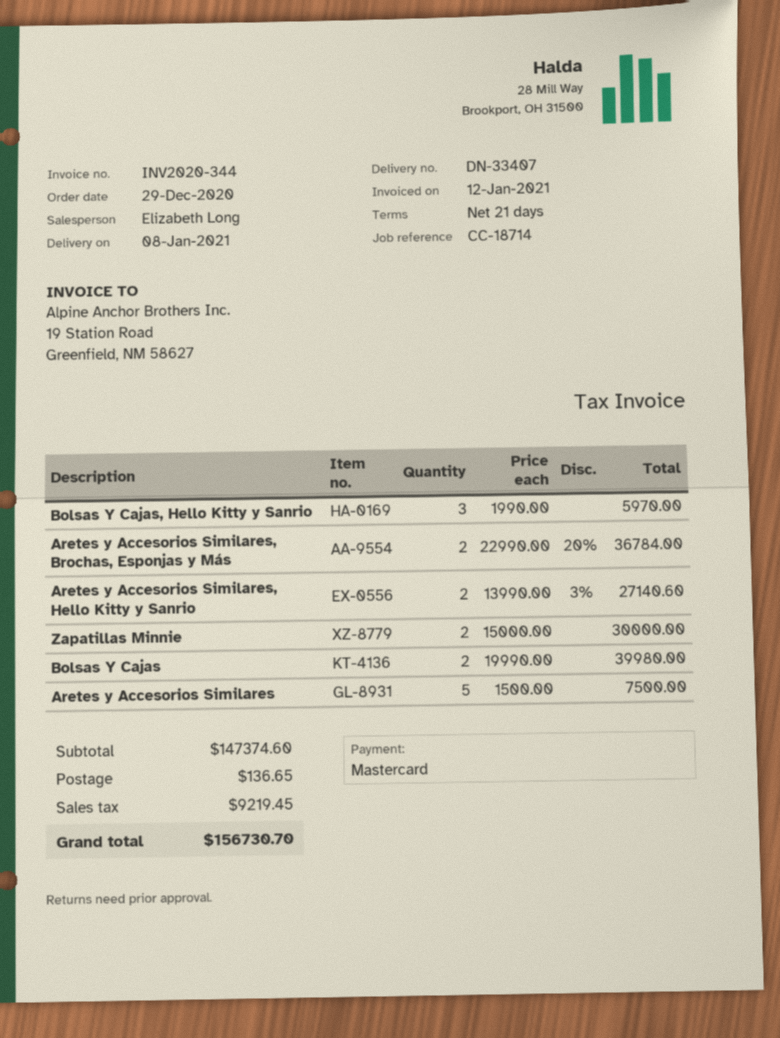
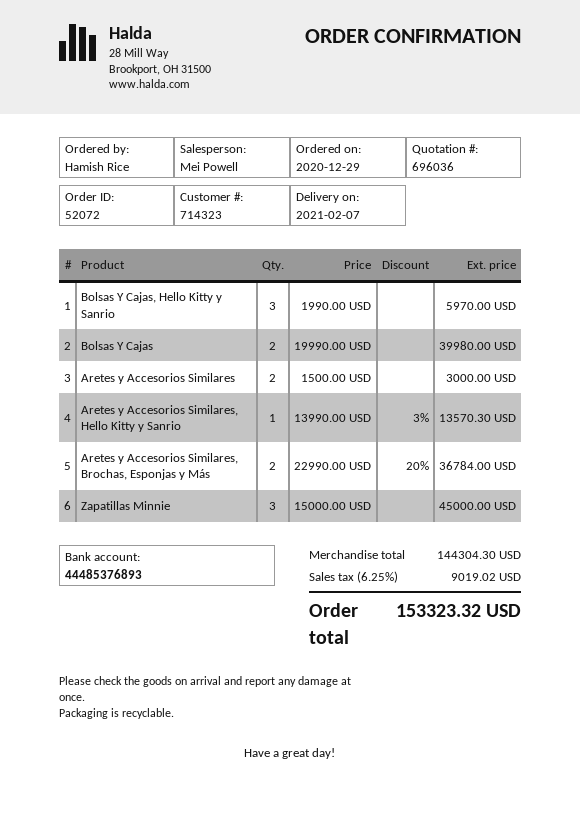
delivery date: 2021-01-08 -> 2021-02-07
sales rep: Elizabeth Long -> Mei Powell
Aretes y Accesorios Similares, Hello Kitty y Sanrio: 2 x 13990.00 - 3% = 27140.60 -> 1 x 13990.00 - 3% = 13570.30
Zapatillas Minnie: 2 x 15000.00 = 30000.00 -> 3 x 15000.00 = 45000.00
Aretes y Accesorios Similares: 5 x 1500.00 = 7500.00 -> 2 x 1500.00 = 3000.00
subtotal: 147374.60 -> 144304.30
shipping: 136.65 -> none
tax: 9219.45 -> 9019.02
total: 156730.70 -> 153323.32

